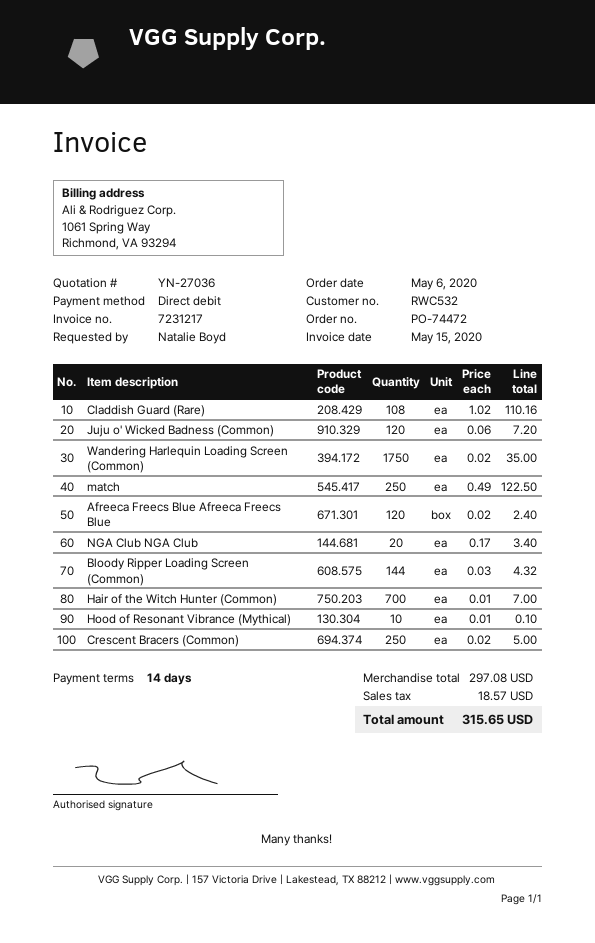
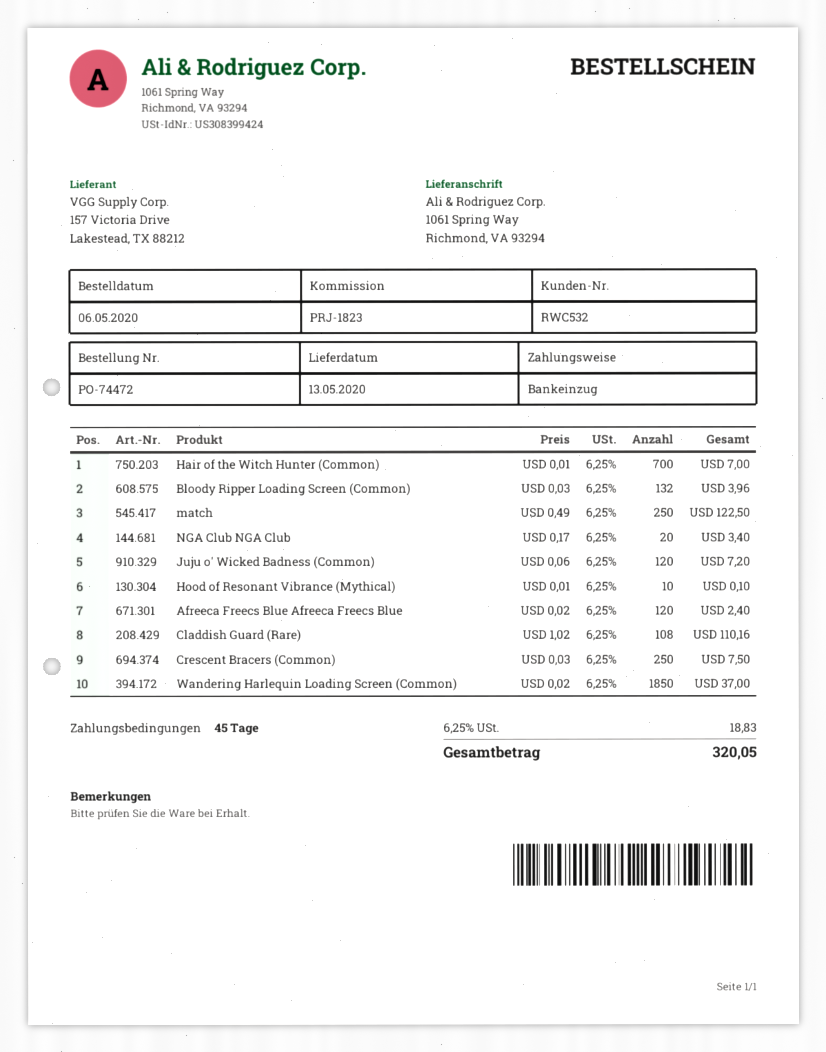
payment terms: 14 days -> 45 days
Wandering Harlequin Loading Screen (Common): 1750 x 0.02 = 35.00 -> 1850 x 0.02 = 37.00
Bloody Ripper Loading Screen (Common): 144 x 0.03 = 4.32 -> 132 x 0.03 = 3.96
Crescent Bracers (Common): 250 x 0.02 = 5.00 -> 250 x 0.03 = 7.50
tax: 18.57 -> 18.83
total: 315.65 -> 320.05

